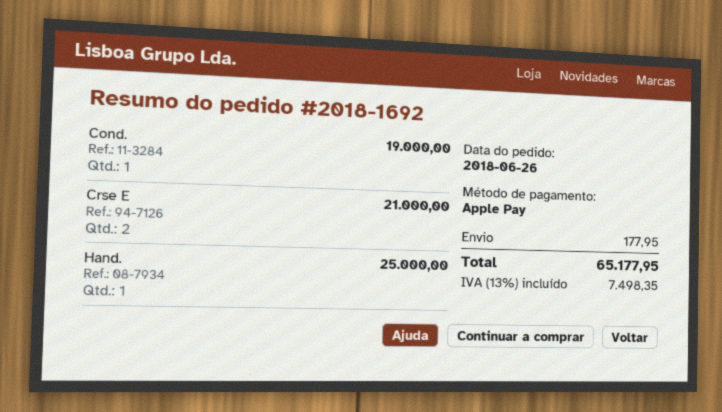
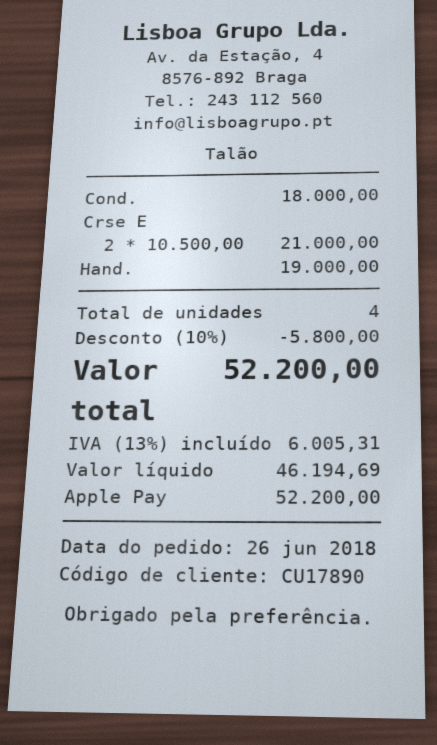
Cond.: 1 for 19000.00 -> 1 for 18000.00
Hand.: 1 for 25000.00 -> 1 for 19000.00
discount: none -> 10% = 5800.00
shipping: 177.95 -> none
tax: 13% = 7498.35 -> 13% = 6005.31
total: 65177.95 -> 52200.00

